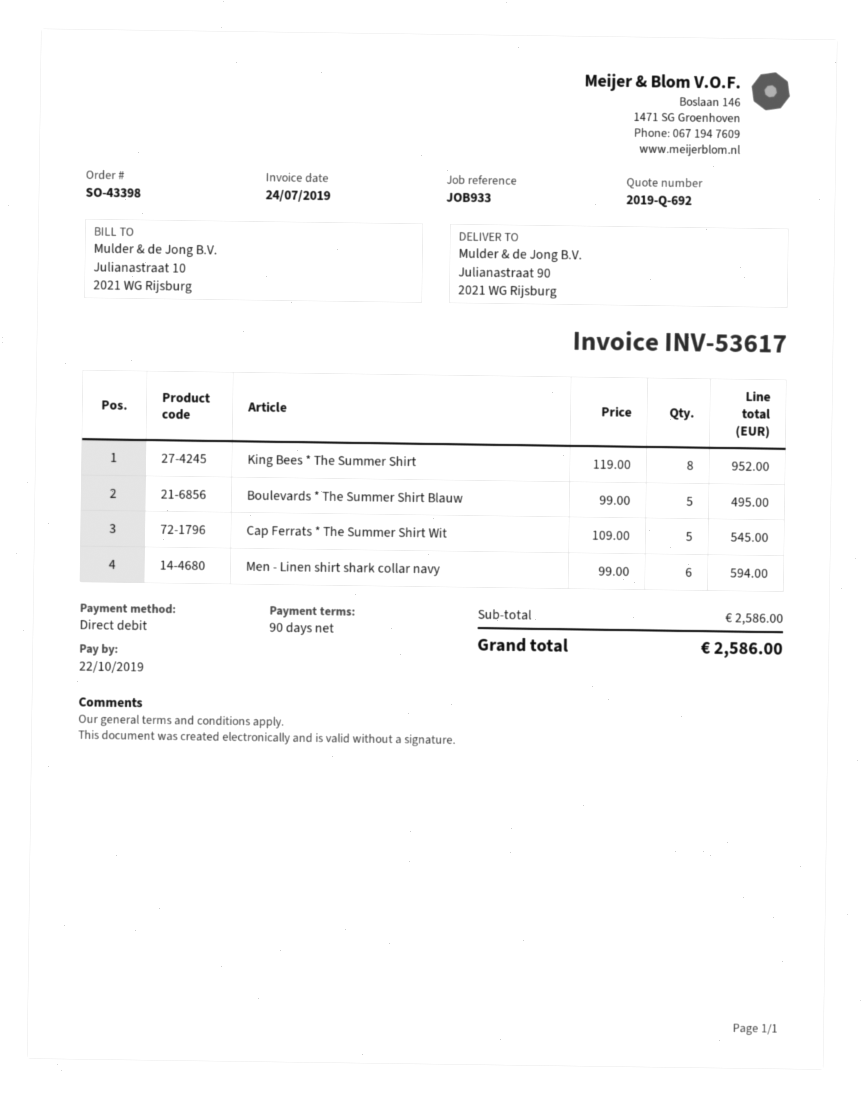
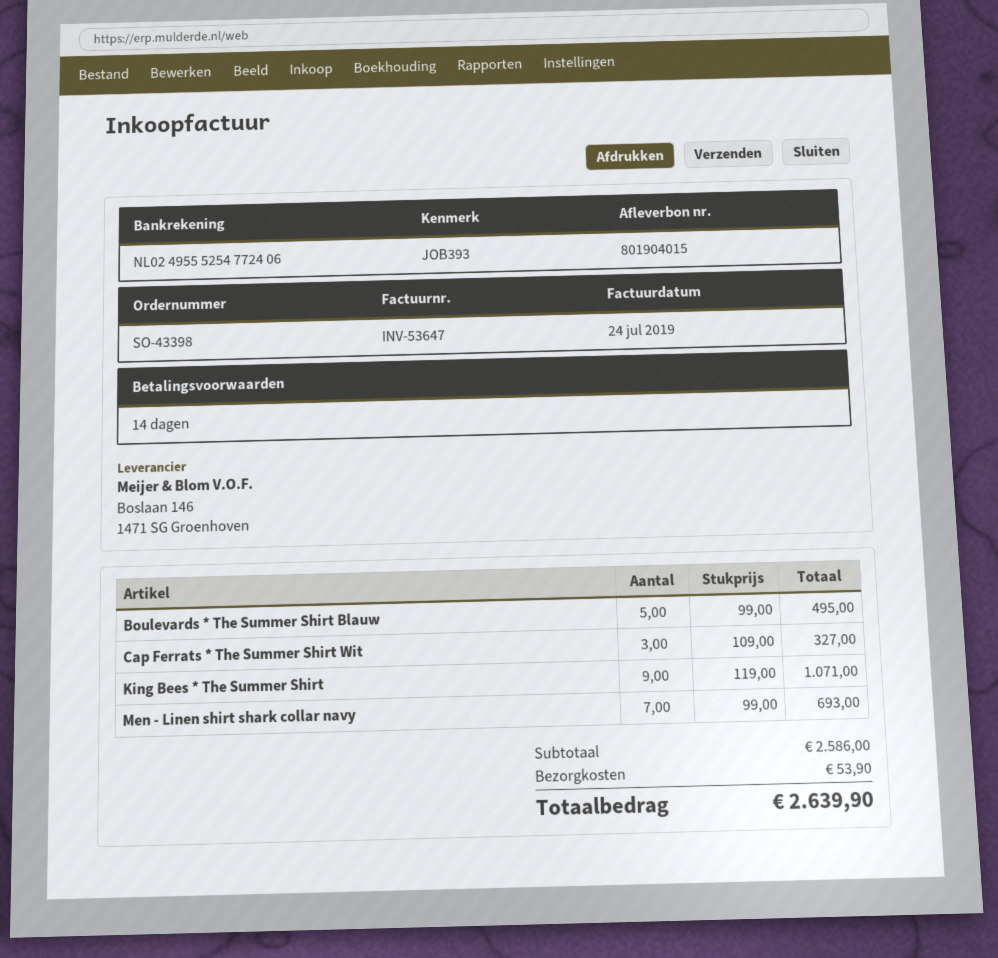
invoice number: INV-53617 -> INV-53647
payment terms: 90 days -> 14 days
reference: JOB933 -> JOB393
King Bees * The Summer Shirt: 8 x 119.00 = 952.00 -> 9 x 119.00 = 1071.00
Cap Ferrats * The Summer Shirt Wit: 5 x 109.00 = 545.00 -> 3 x 109.00 = 327.00
Men - Linen shirt shark collar navy: 6 x 99.00 = 594.00 -> 7 x 99.00 = 693.00
shipping: none -> 53.90
total: 2586.00 -> 2639.90

